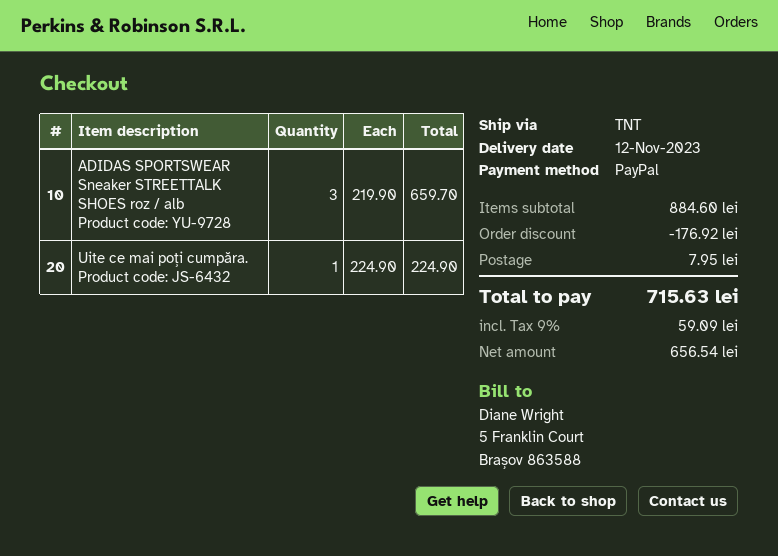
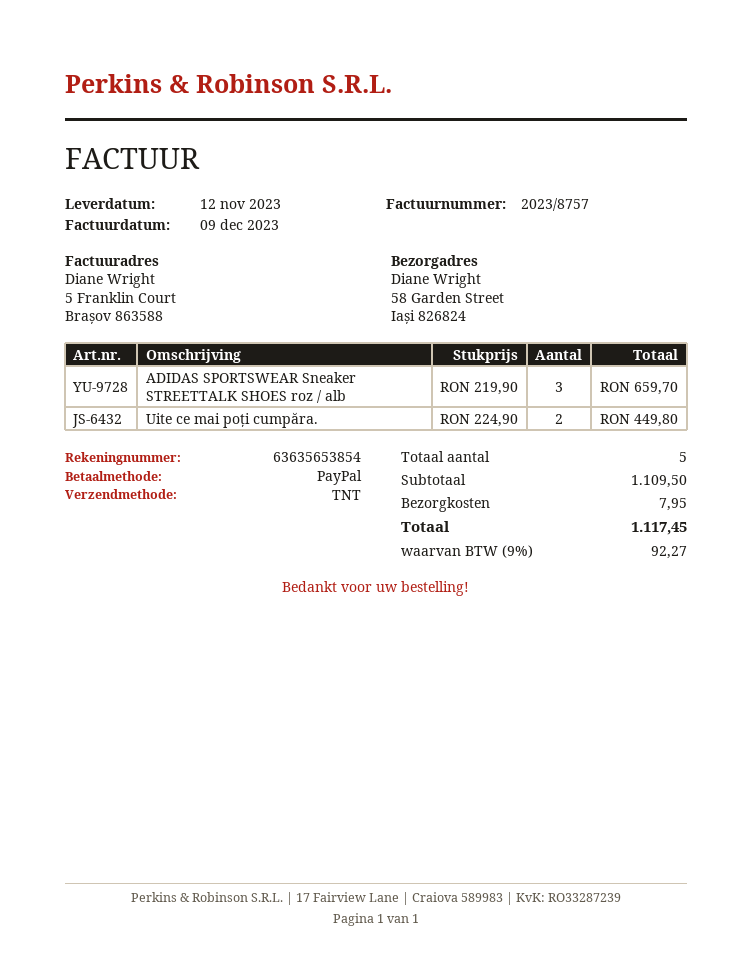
Uite ce mai poți cumpăra.: 1 x 224.90 = 224.90 -> 2 x 224.90 = 449.80
subtotal: 884.60 -> 1109.50
discount: 176.92 -> none
tax: 9% = 59.09 -> 9% = 92.27
total: 715.63 -> 1117.45

